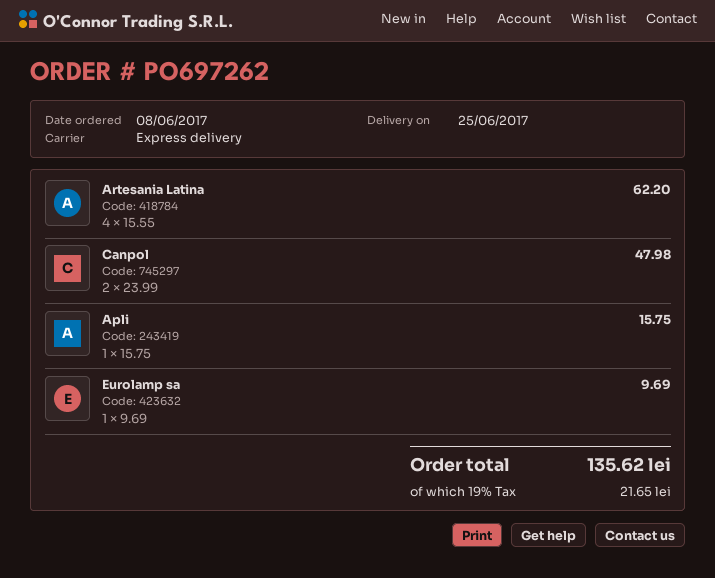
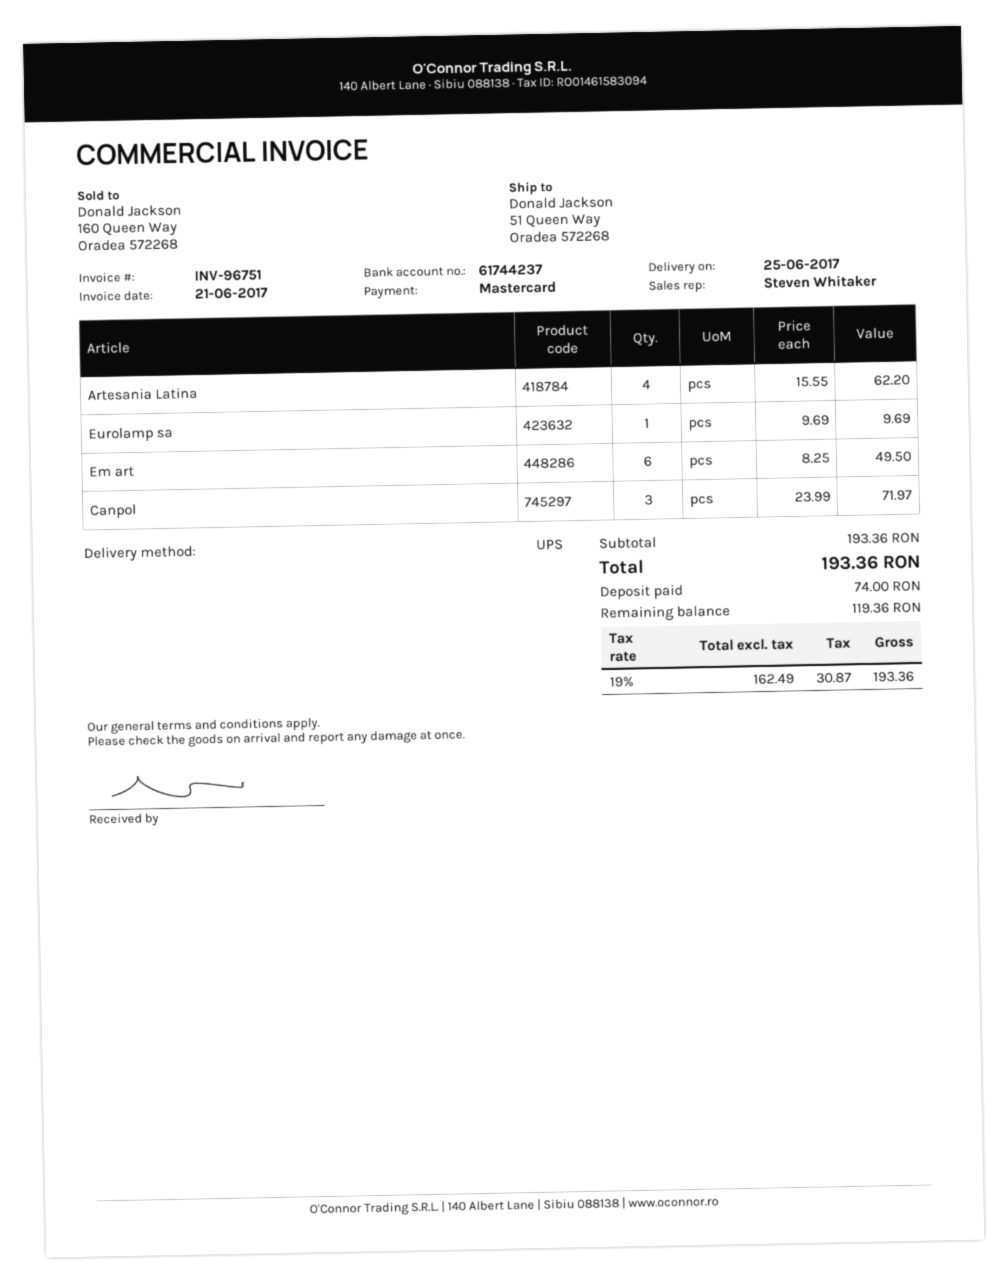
shipping method: express -> UPS
Canpol: 2 x 23.99 = 47.98 -> 3 x 23.99 = 71.97
Apli: 1 x 15.75 = 15.75 -> none
Em art: none -> 6 x 8.25 = 49.50
tax: 19% = 21.65 -> 19% = 30.87
total: 135.62 -> 193.36

